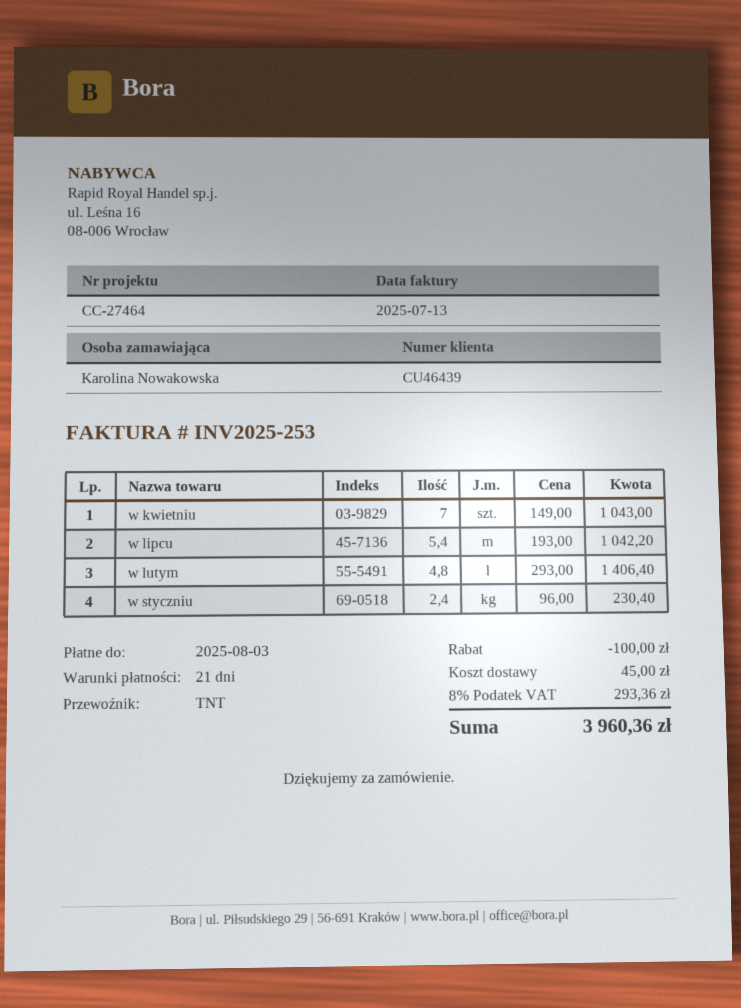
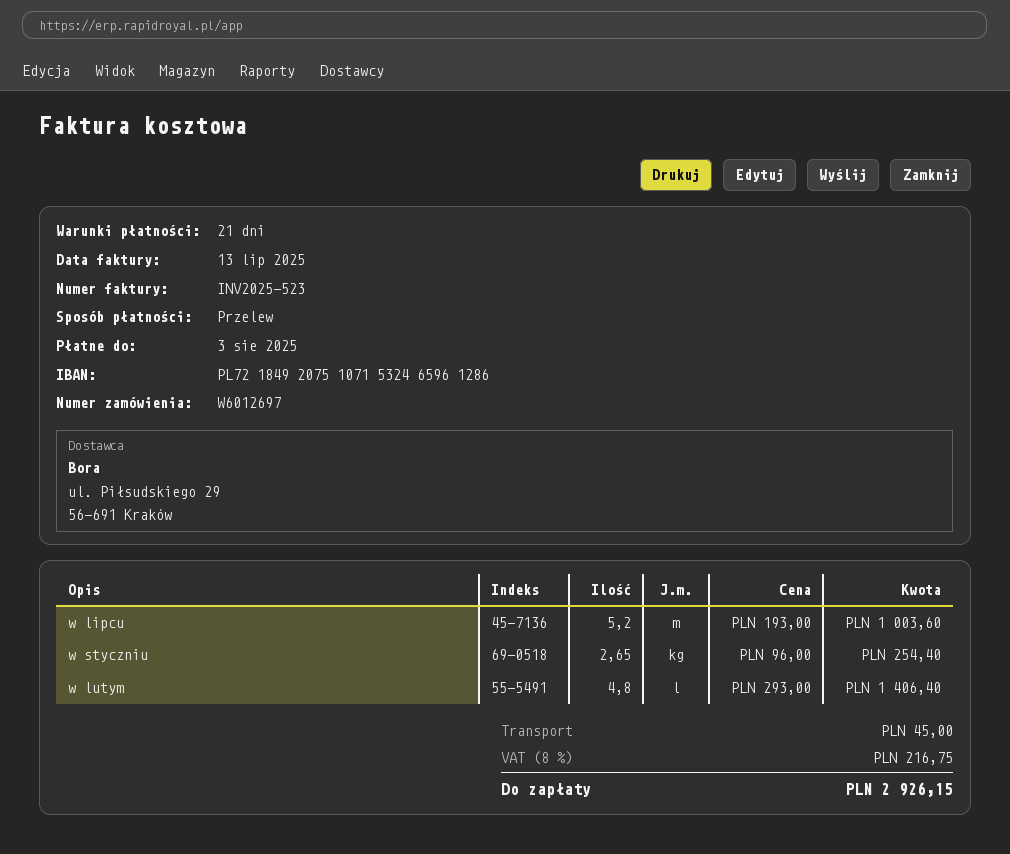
invoice number: INV2025-253 -> INV2025-523
w kwietniu: 7 x 149.00 = 1043.00 -> none
w lipcu: 5.4 x 193.00 = 1042.20 -> 5.2 x 193.00 = 1003.60
w styczniu: 2.4 x 96.00 = 230.40 -> 2.65 x 96.00 = 254.40
discount: 100.00 -> none
tax: 8% = 293.36 -> 8% = 216.75
total: 3960.36 -> 2926.15

